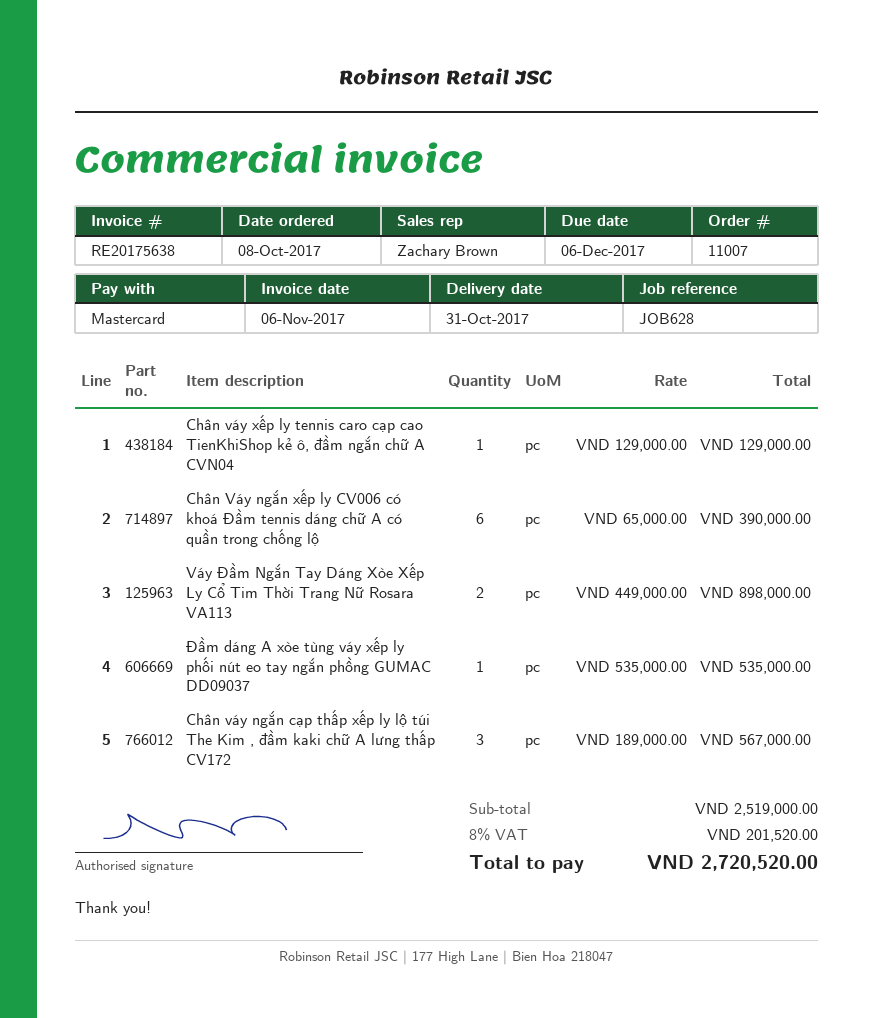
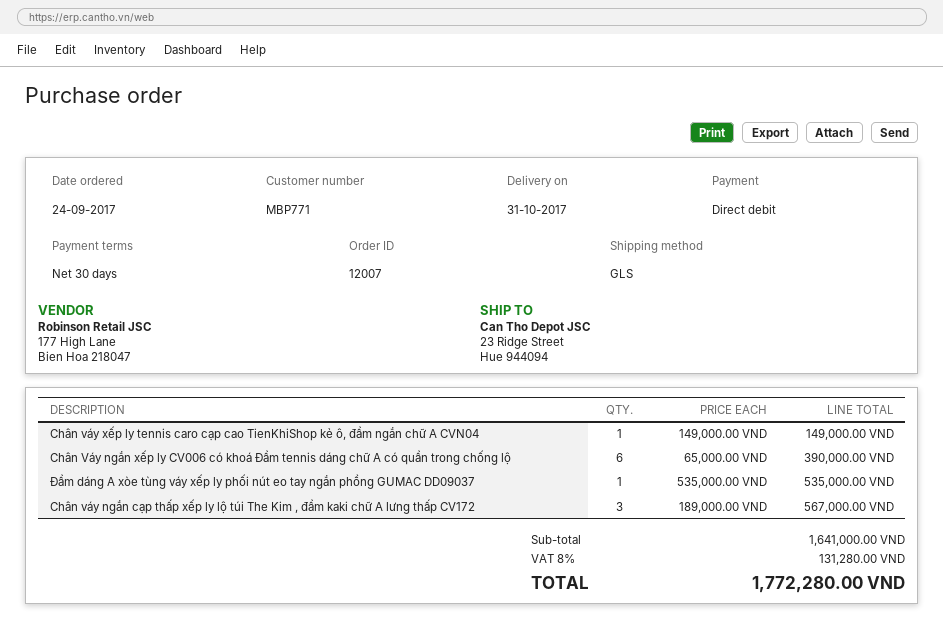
order number: 11007 -> 12007
order date: 2017-10-08 -> 2017-09-24
payment method: Mastercard -> direct debit
Chân váy xếp ly tennis caro cạp cao TienKhiShop kẻ ô, đầm ngắn chữ A CVN04: 1 x 129000.00 = 129000.00 -> 1 x 149000.00 = 149000.00
Váy Đầm Ngắn Tay Dáng Xòe Xếp Ly Cổ Tim Thời Trang Nữ Rosara VA113: 2 x 449000.00 = 898000.00 -> none
subtotal: 2519000.00 -> 1641000.00
tax: 8% = 201520.00 -> 8% = 131280.00
total: 2720520.00 -> 1772280.00

